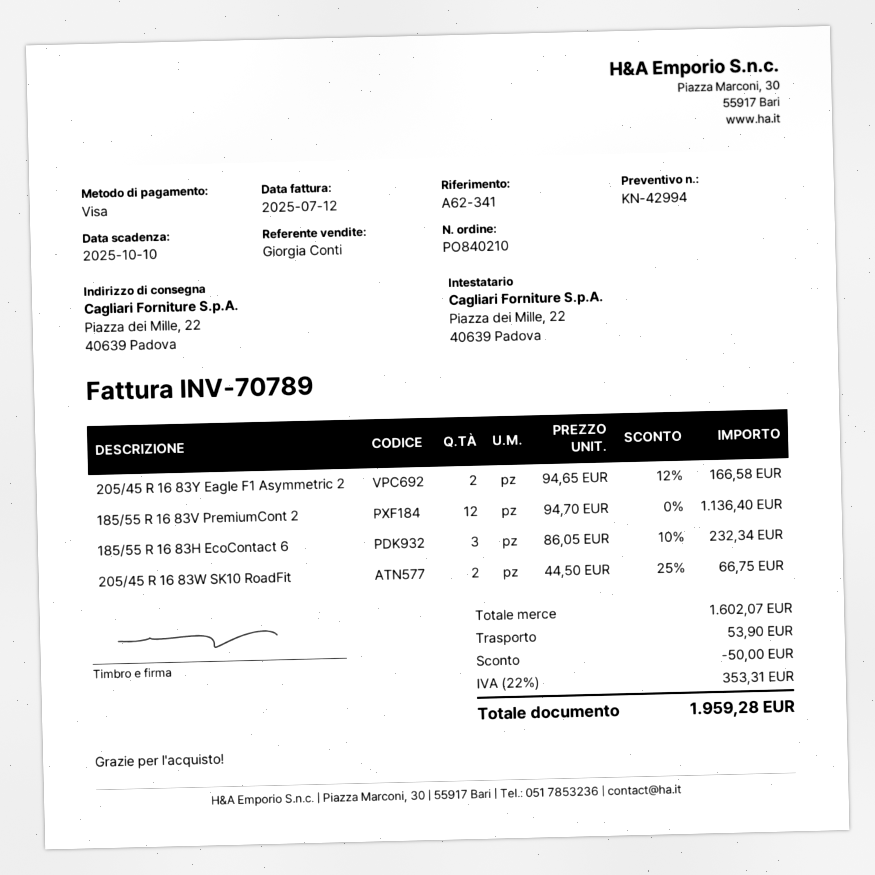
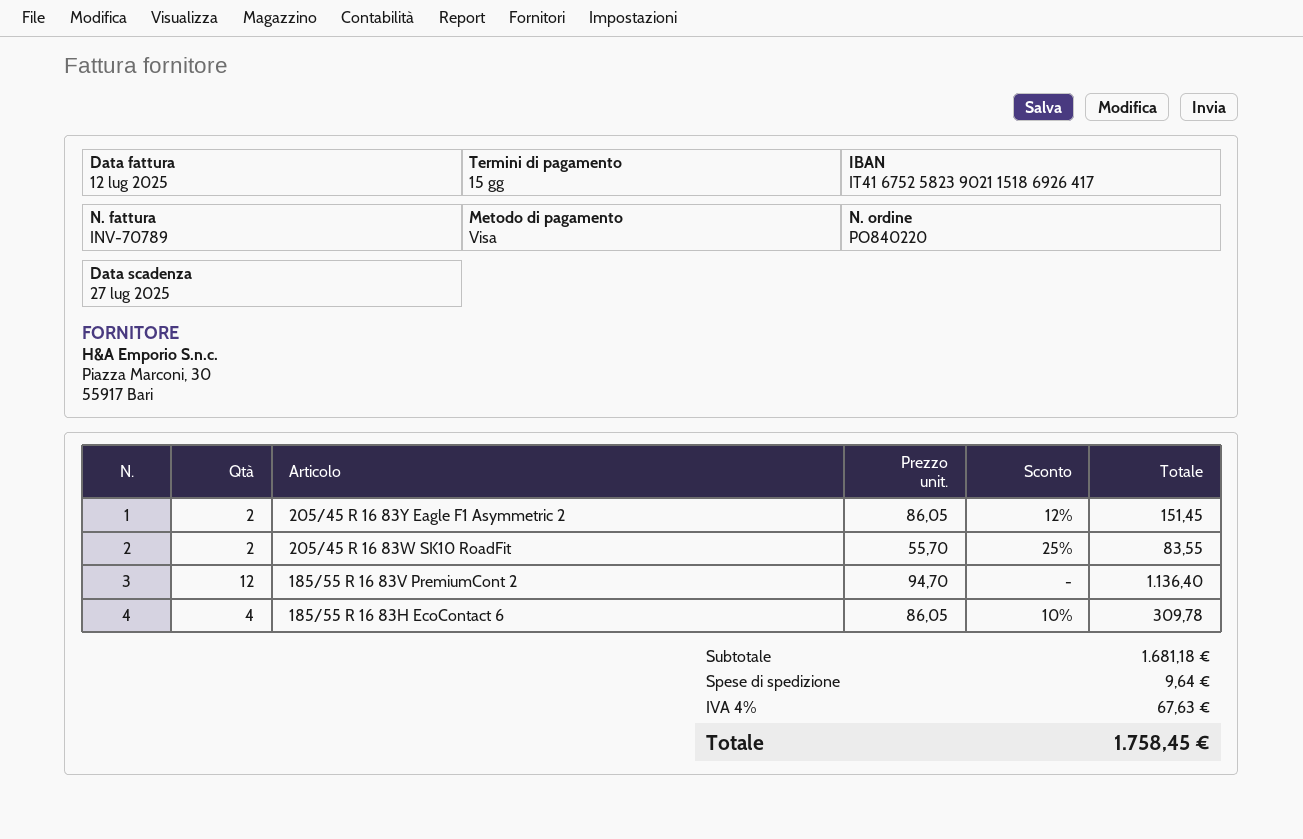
order number: PO840210 -> PO840220
due date: 2025-10-10 -> 2025-07-27
205/45 R 16 83Y Eagle F1 Asymmetric 2: 2 x 94.65 - 12% = 166.58 -> 2 x 86.05 - 12% = 151.45
185/55 R 16 83H EcoContact 6: 3 x 86.05 - 10% = 232.34 -> 4 x 86.05 - 10% = 309.78
205/45 R 16 83W SK10 RoadFit: 2 x 44.50 - 25% = 66.75 -> 2 x 55.70 - 25% = 83.55
subtotal: 1602.07 -> 1681.18
discount: 50.00 -> none
shipping: 53.90 -> 9.64
tax: 22% = 353.31 -> 4% = 67.63
total: 1959.28 -> 1758.45

